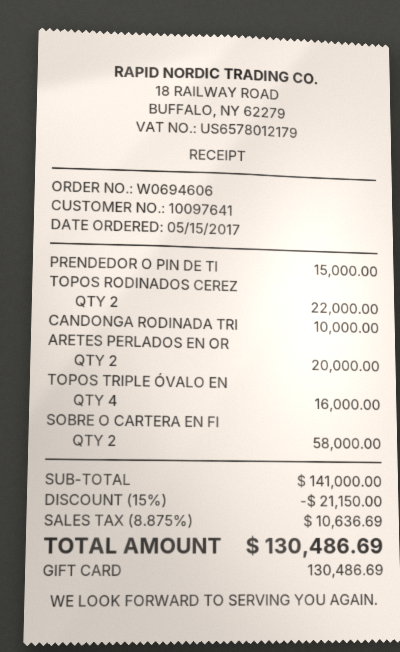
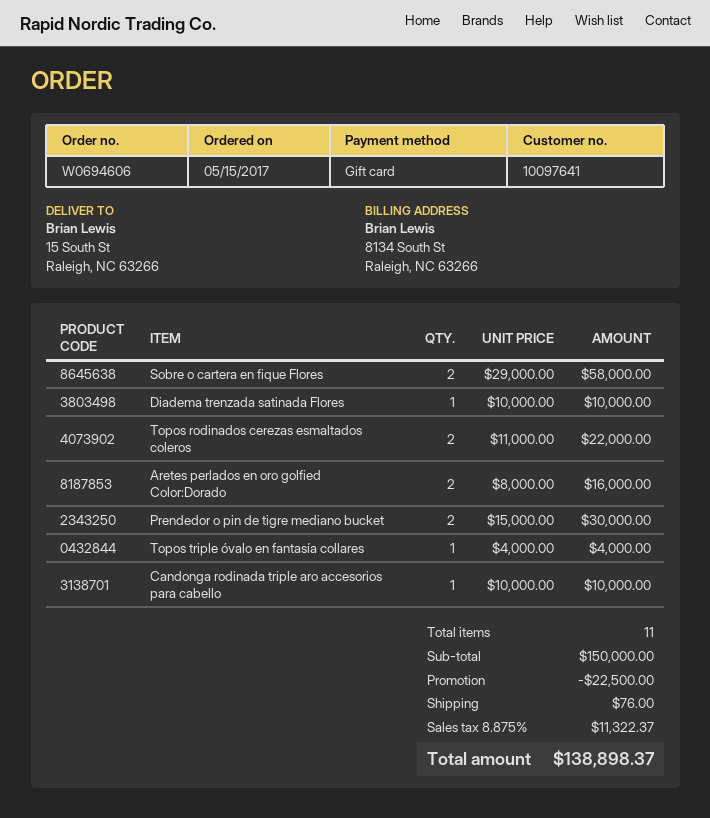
PRENDEDOR O PIN DE TI: 1 for 15000.00 -> 2 for 30000.00
ARETES PERLADOS EN OR: 2 for 20000.00 -> 2 for 16000.00
TOPOS TRIPLE ÓVALO EN: 4 for 16000.00 -> 1 for 4000.00
Diadema trenzada satinada Flores: none -> 1 for 10000.00
subtotal: 141000.00 -> 150000.00
discount: 21150.00 -> 22500.00
shipping: none -> 76.00
tax: 8.875% = 10636.69 -> 8.875% = 11322.37
total: 130486.69 -> 138898.37

